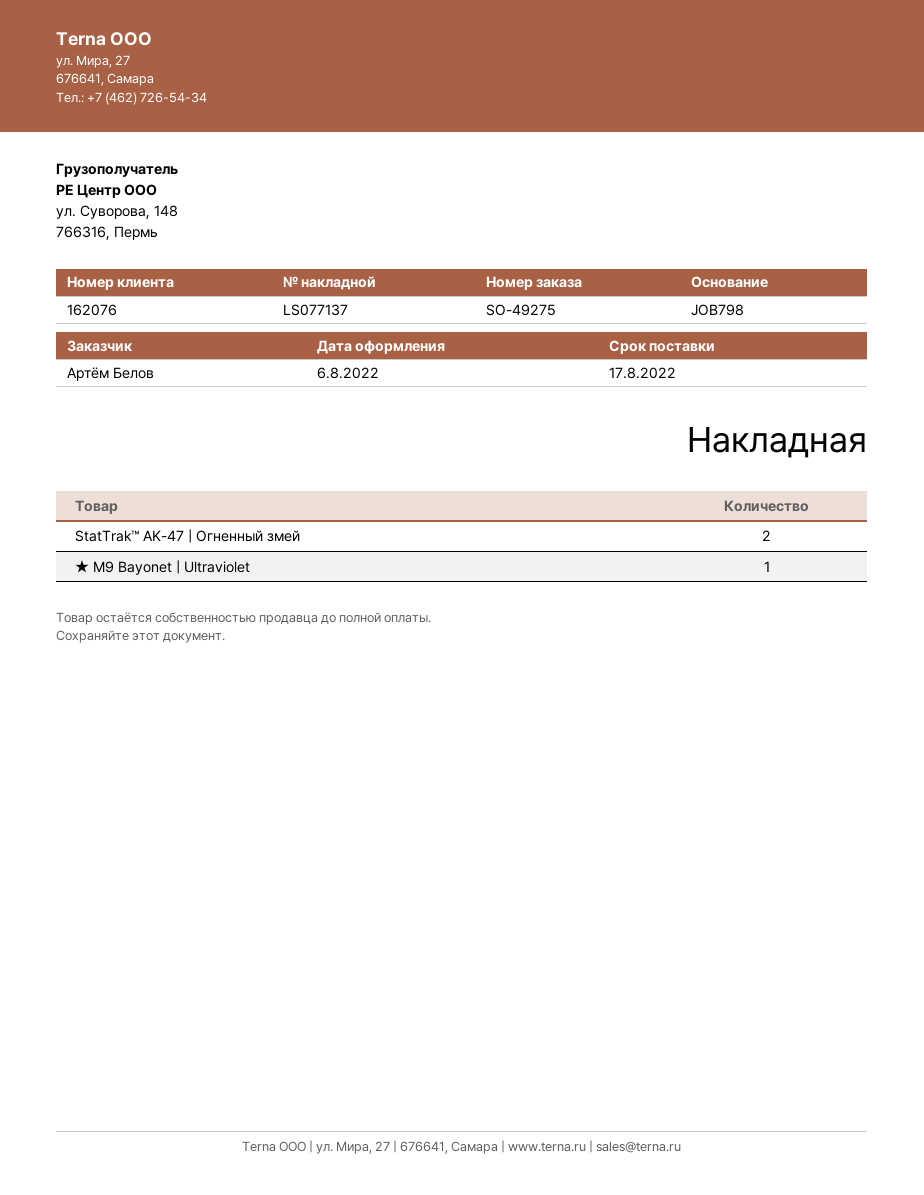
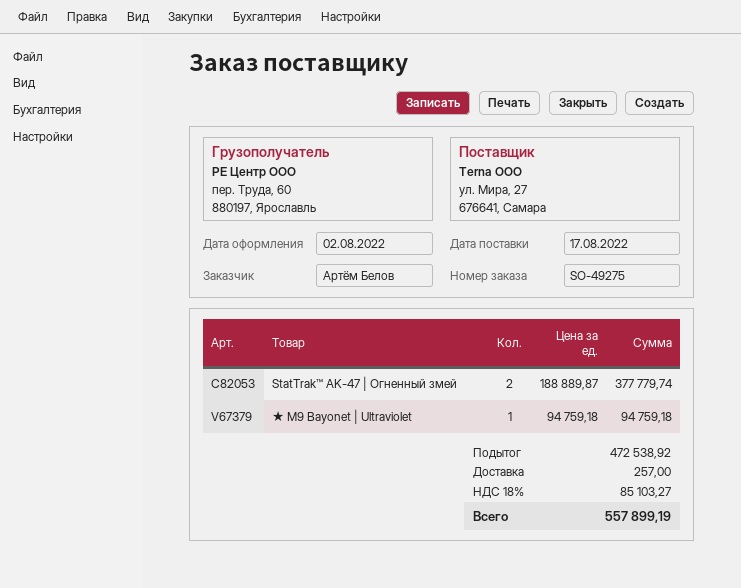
order date: 2022-08-06 -> 2022-08-02
ship to: ул. Суворова, 148, 766316, Пермь -> пер. Труда, 60, 880197, Ярославль

